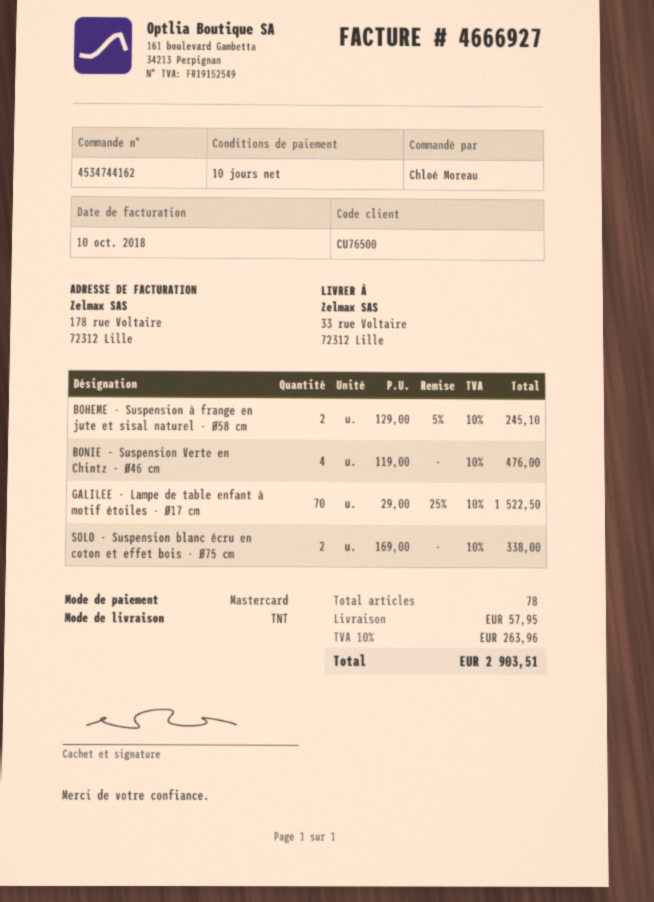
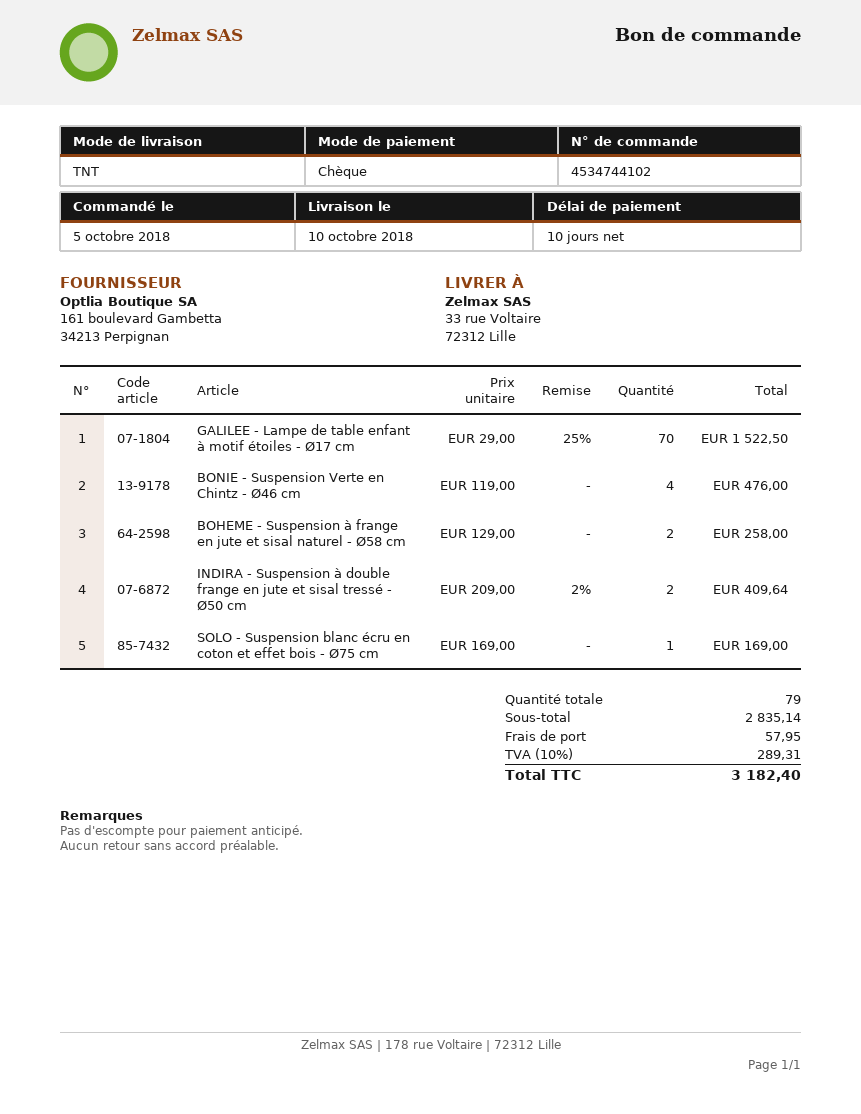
order number: 4534744162 -> 4534744102
payment method: Mastercard -> cheque
BOHEME - Suspension à frange en jute et sisal naturel - Ø58 cm: 2 x 129.00 - 5% = 245.10 -> 2 x 129.00 = 258.00
SOLO - Suspension blanc écru en coton et effet bois - Ø75 cm: 2 x 169.00 = 338.00 -> 1 x 169.00 = 169.00
INDIRA - Suspension à double frange en jute et sisal tressé - Ø50 cm: none -> 2 x 209.00 - 2% = 409.64
total quantity: 78 -> 79
tax: 10% = 263.96 -> 10% = 289.31
total: 2903.51 -> 3182.40

